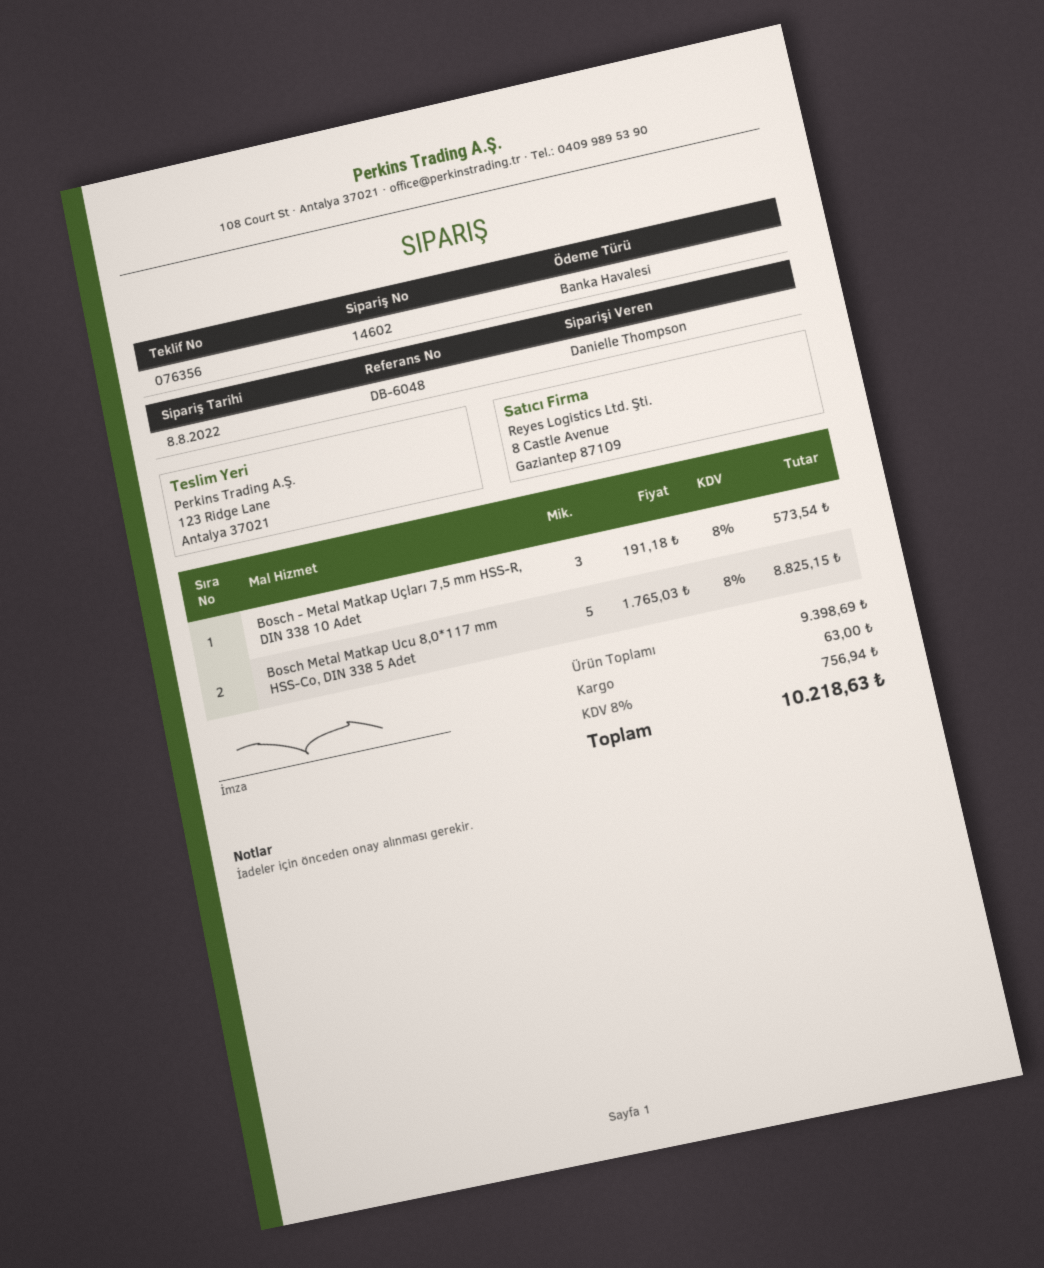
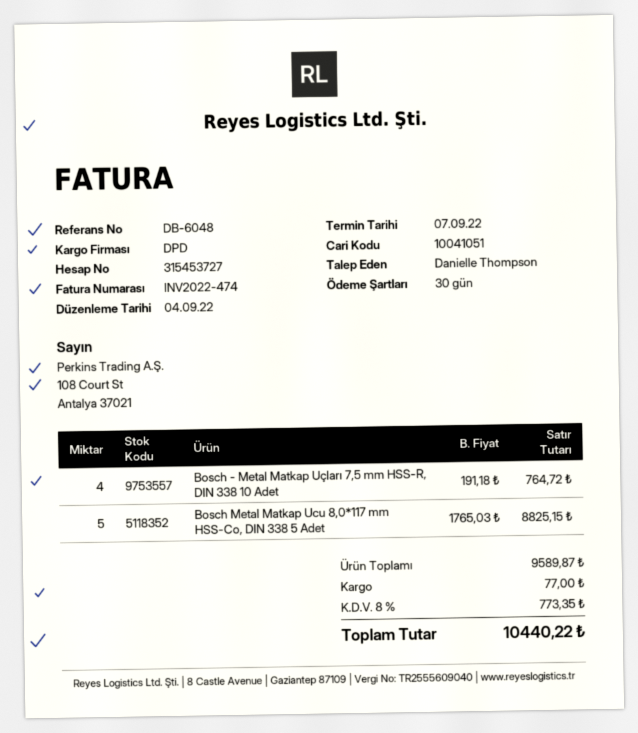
Bosch - Metal Matkap Uçları 7,5 mm HSS-R, DIN 338 10 Adet: 3 x 191.18 = 573.54 -> 4 x 191.18 = 764.72
subtotal: 9398.69 -> 9589.87
shipping: 63.00 -> 77.00
tax: 8% = 756.94 -> 8% = 773.35
total: 10218.63 -> 10440.22

